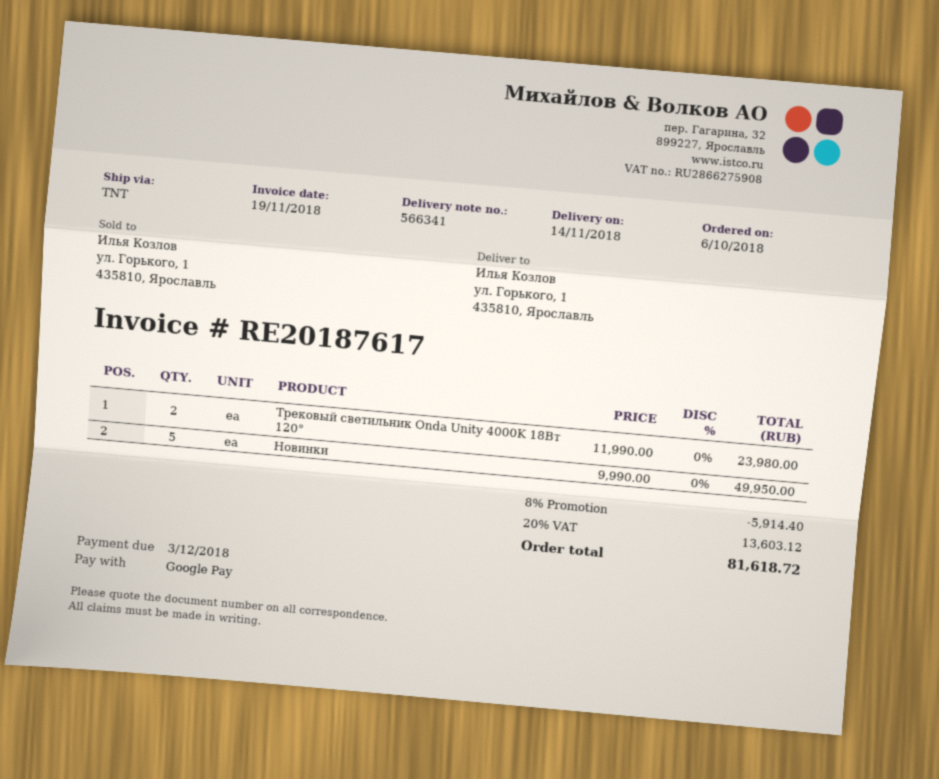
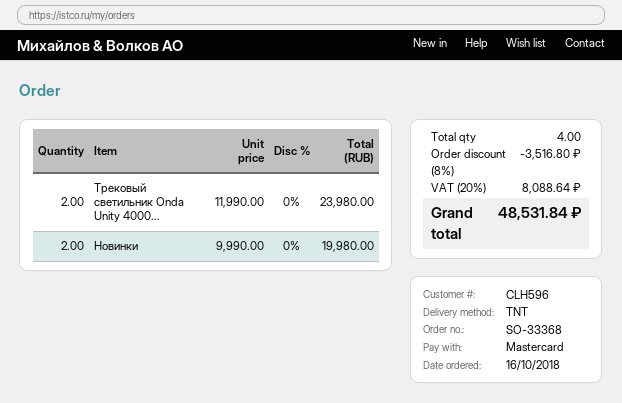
order date: 2018-10-06 -> 2018-10-16
payment method: Google Pay -> Mastercard
Новинки: 5 x 9990.00 = 49950.00 -> 2 x 9990.00 = 19980.00
discount: 8% = 5914.40 -> 8% = 3516.80
tax: 20% = 13603.12 -> 20% = 8088.64
total: 81618.72 -> 48531.84

